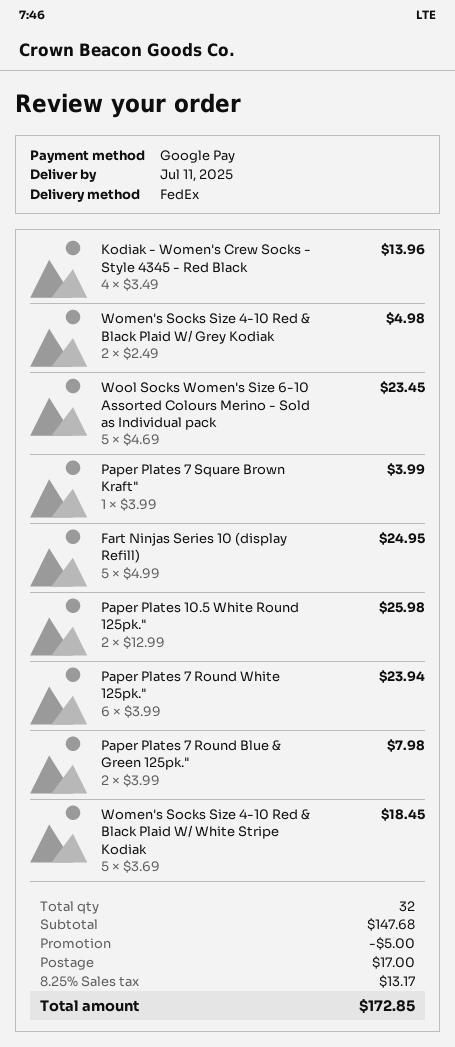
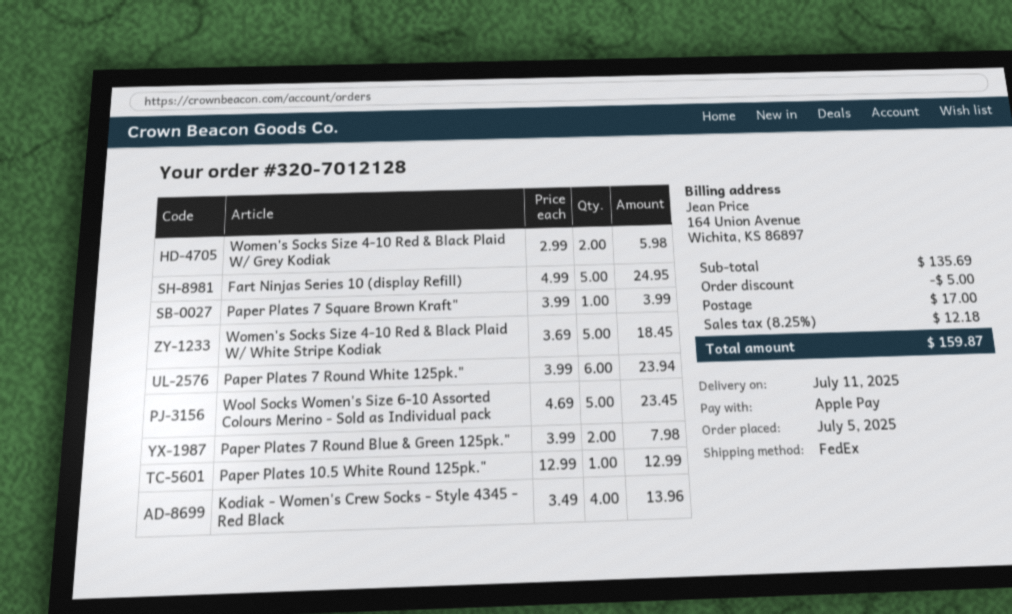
payment method: Google Pay -> Apple Pay
Women's Socks Size 4-10 Red & Black Plaid W/ Grey Kodiak: 2 x 2.49 = 4.98 -> 2 x 2.99 = 5.98
Paper Plates 10.5 White Round 125pk.": 2 x 12.99 = 25.98 -> 1 x 12.99 = 12.99
subtotal: 147.68 -> 135.69
tax: 8.25% = 13.17 -> 8.25% = 12.18
total: 172.85 -> 159.87

